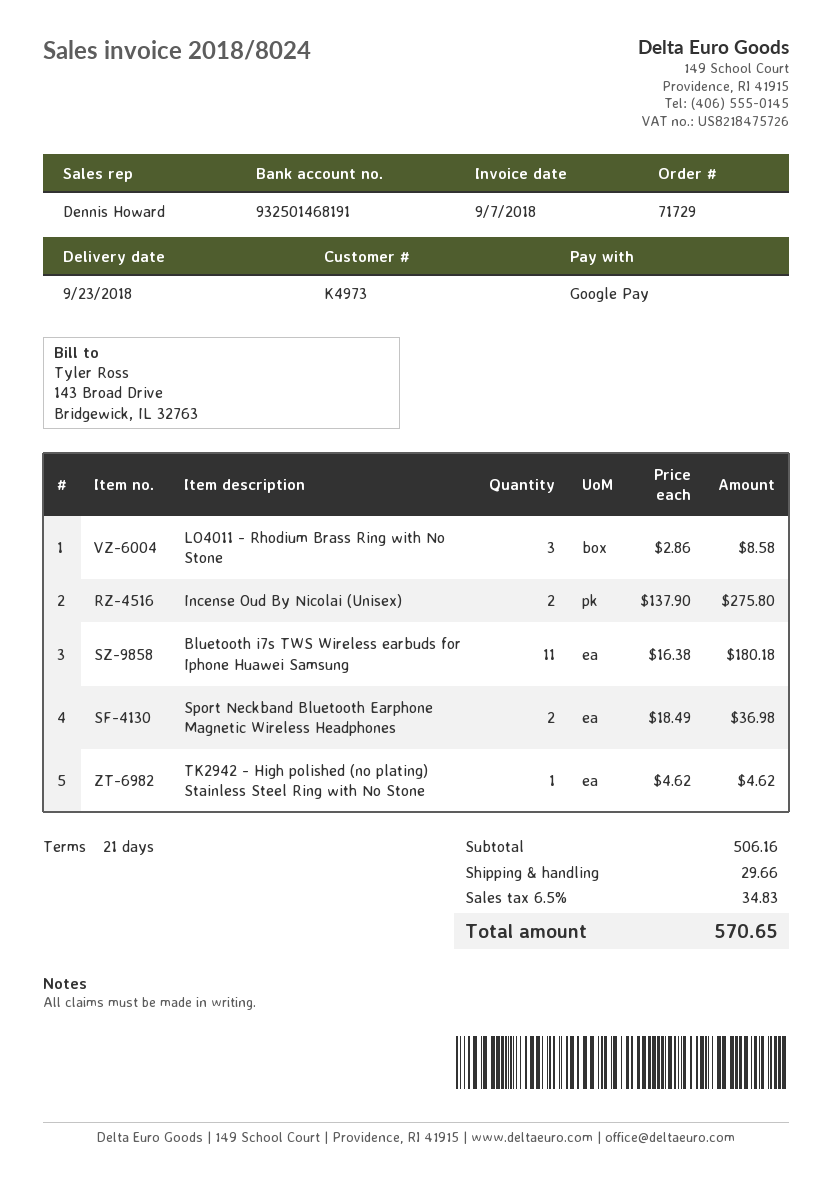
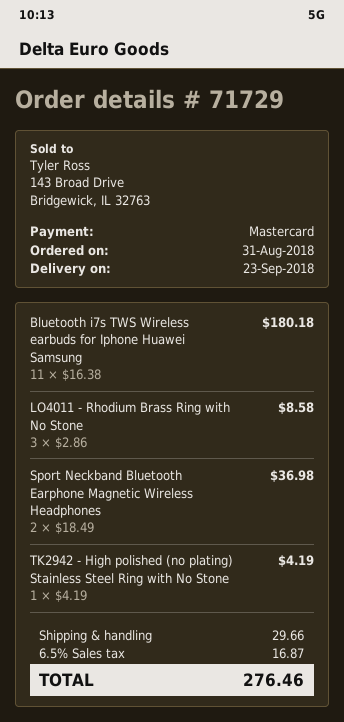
payment method: Google Pay -> Mastercard
Incense Oud By Nicolai (Unisex): 2 x 137.90 = 275.80 -> none
TK2942 - High polished (no plating) Stainless Steel Ring with No Stone: 1 x 4.62 = 4.62 -> 1 x 4.19 = 4.19
tax: 6.5% = 34.83 -> 6.5% = 16.87
total: 570.65 -> 276.46

